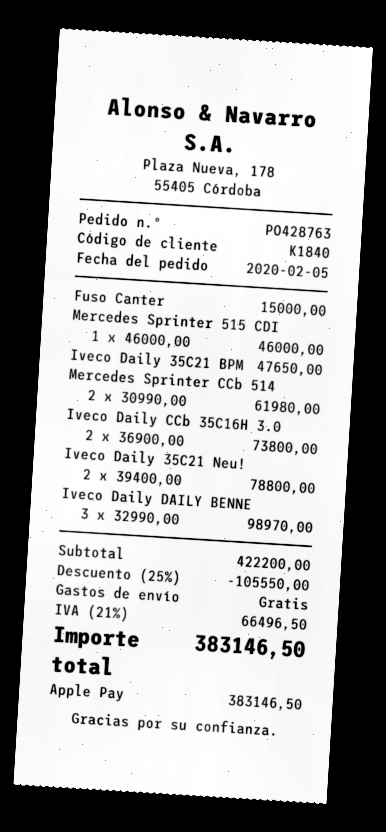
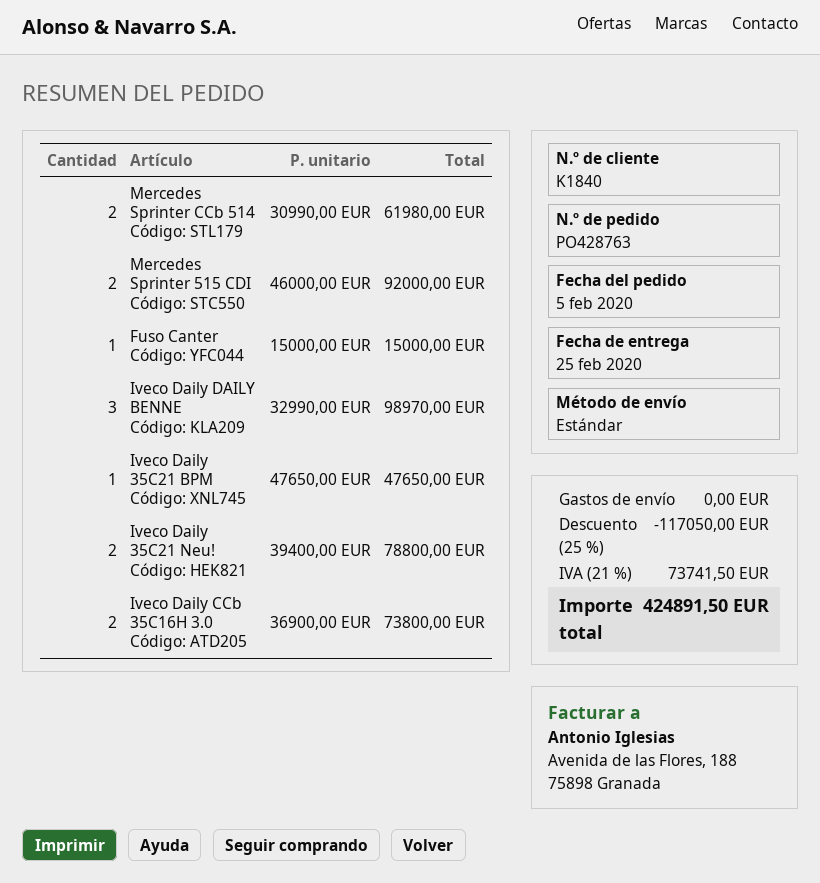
Mercedes Sprinter 515 CDI: 1 x 46000.00 = 46000.00 -> 2 x 46000.00 = 92000.00
discount: 25% = 105550.00 -> 25% = 117050.00
tax: 21% = 66496.50 -> 21% = 73741.50
total: 383146.50 -> 424891.50

